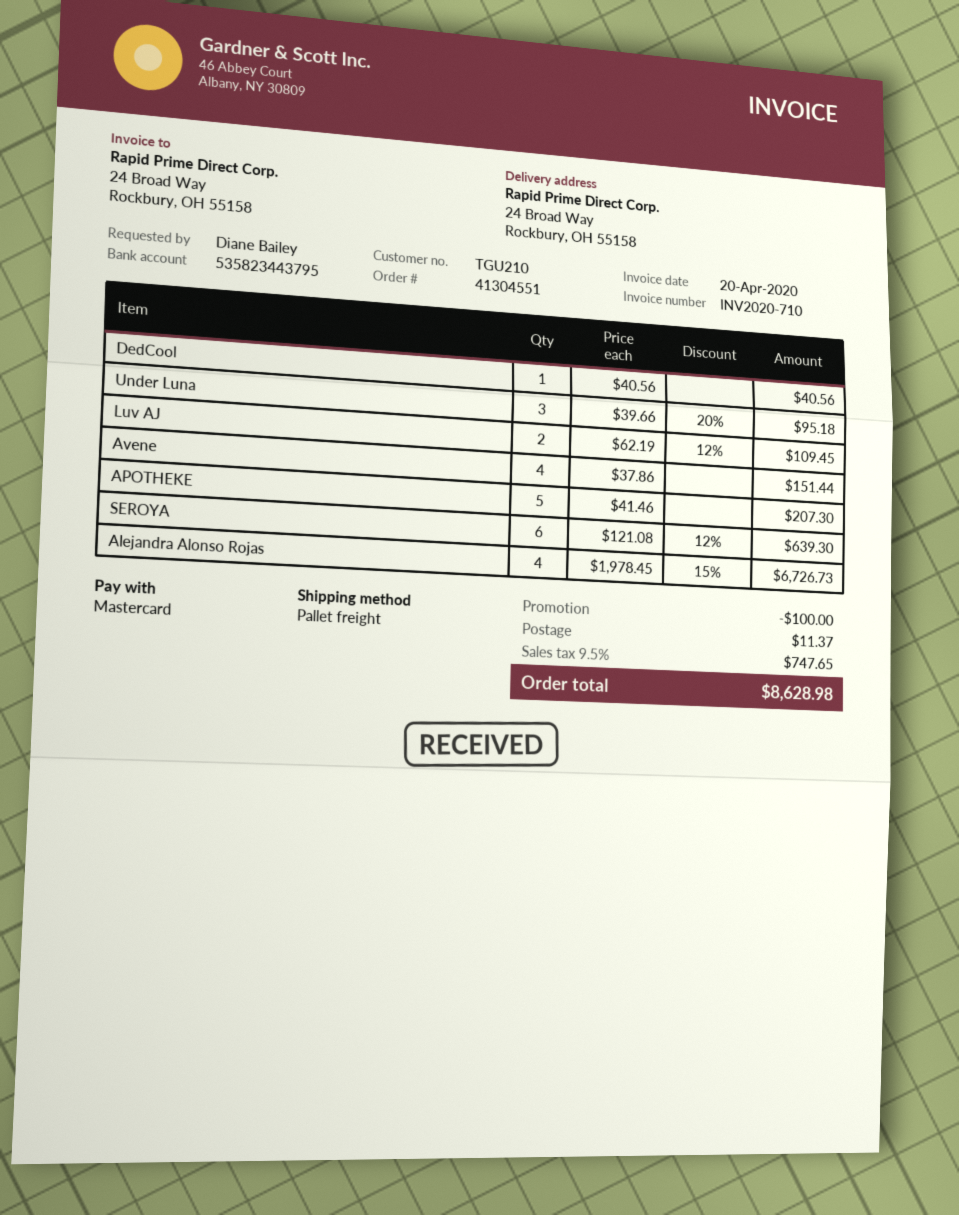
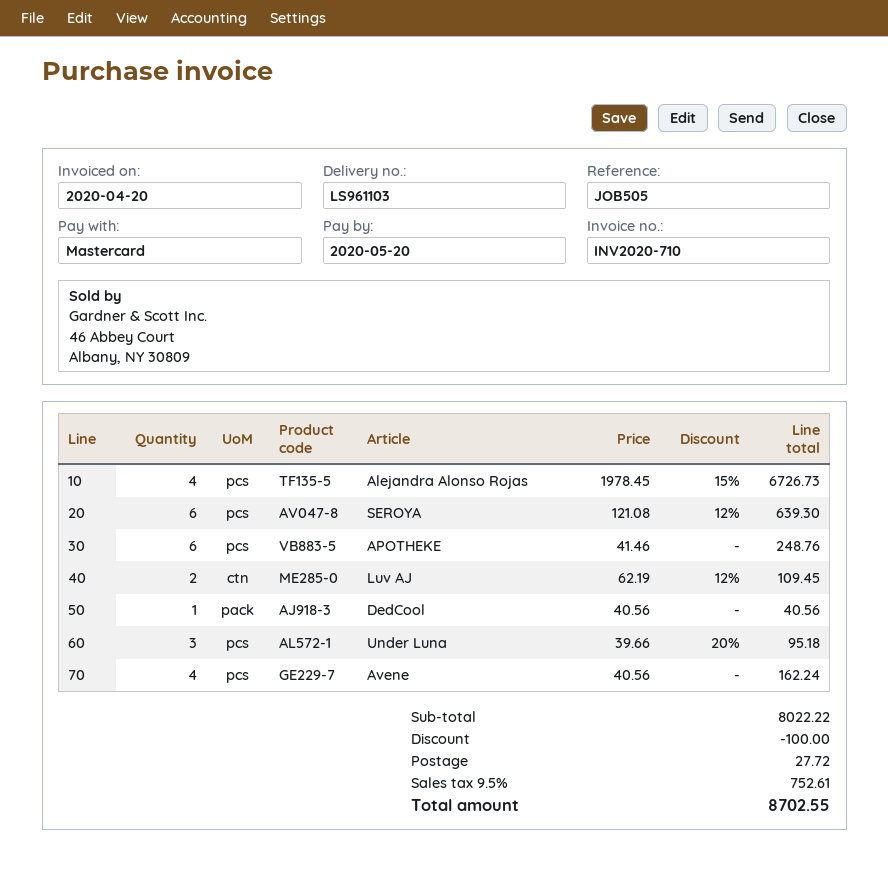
Avene: 4 x 37.86 = 151.44 -> 4 x 40.56 = 162.24
APOTHEKE: 5 x 41.46 = 207.30 -> 6 x 41.46 = 248.76
shipping: 11.37 -> 27.72
tax: 9.5% = 747.65 -> 9.5% = 752.61
total: 8628.98 -> 8702.55

